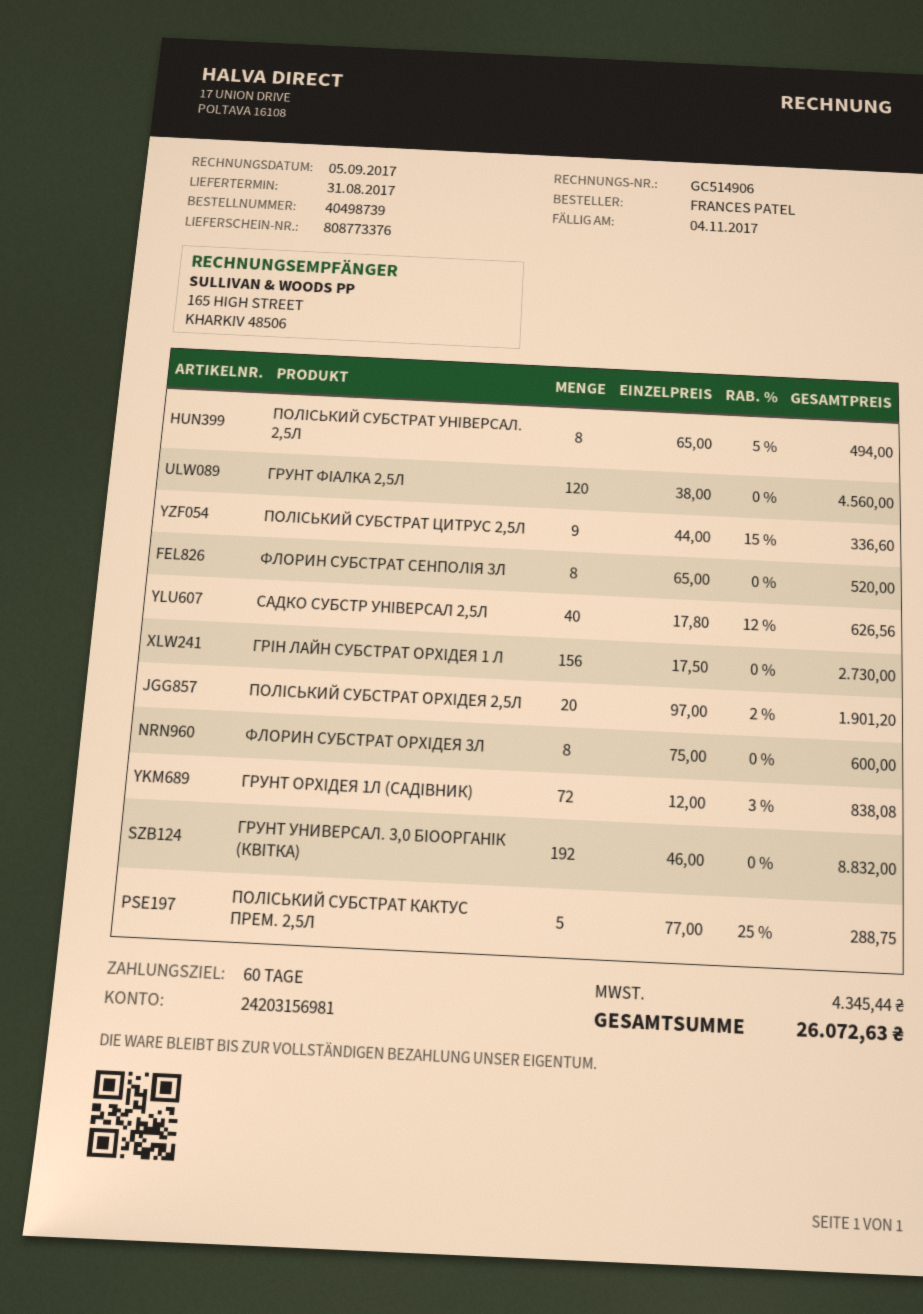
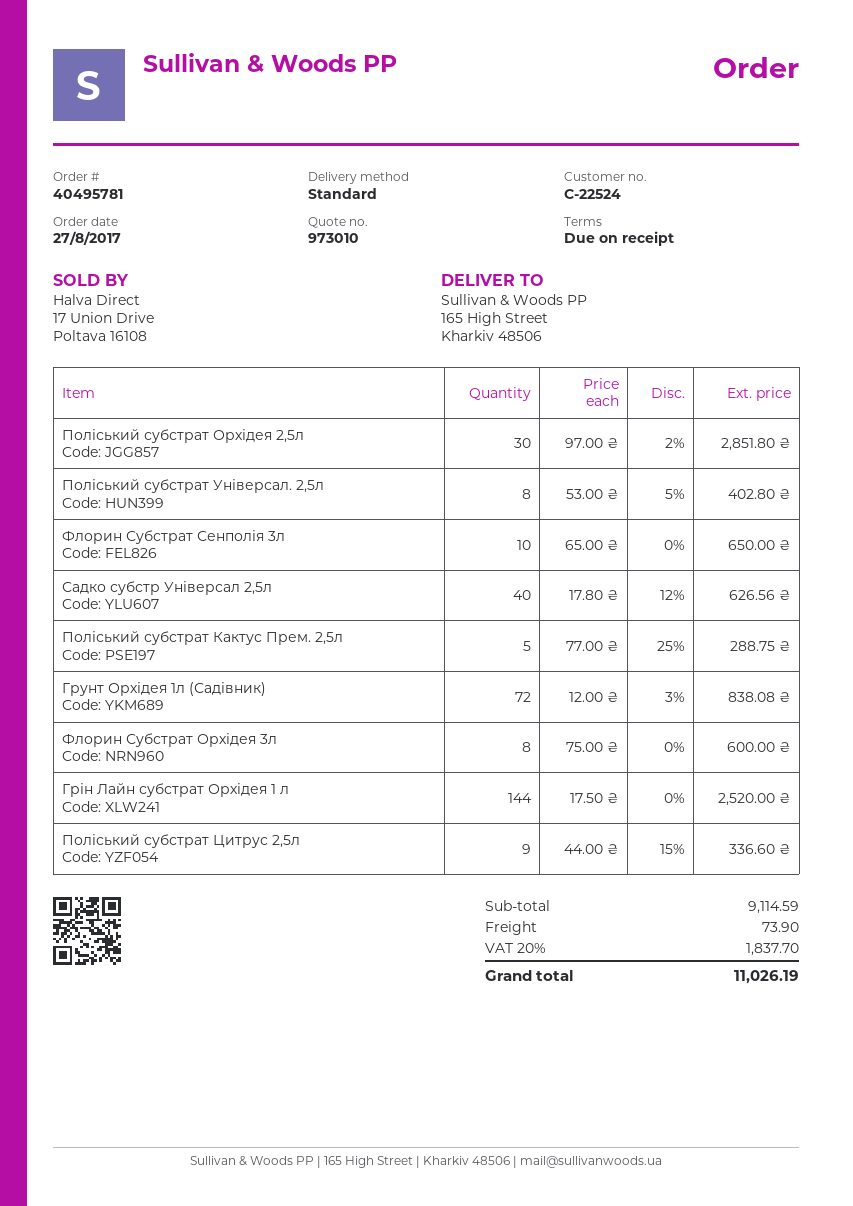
order number: 40498739 -> 40495781
payment terms: 60 days -> on receipt
ПОЛІСЬКИЙ СУБСТРАТ УНІВЕРСАЛ. 2,5Л: 8 x 65.00 - 5% = 494.00 -> 8 x 53.00 - 5% = 402.80
ГРУНТ ФІАЛКА 2,5Л: 120 x 38.00 = 4560.00 -> none
ФЛОРИН СУБСТРАТ СЕНПОЛІЯ 3Л: 8 x 65.00 = 520.00 -> 10 x 65.00 = 650.00
ГРІН ЛАЙН СУБСТРАТ ОРХІДЕЯ 1 Л: 156 x 17.50 = 2730.00 -> 144 x 17.50 = 2520.00
ПОЛІСЬКИЙ СУБСТРАТ ОРХІДЕЯ 2,5Л: 20 x 97.00 - 2% = 1901.20 -> 30 x 97.00 - 2% = 2851.80
ГРУНТ УНИВЕРСАЛ. 3,0 БІООРГАНІК (КВІТКА): 192 x 46.00 = 8832.00 -> none
shipping: none -> 73.90
tax: 4345.44 -> 1837.70
total: 26072.63 -> 11026.19

